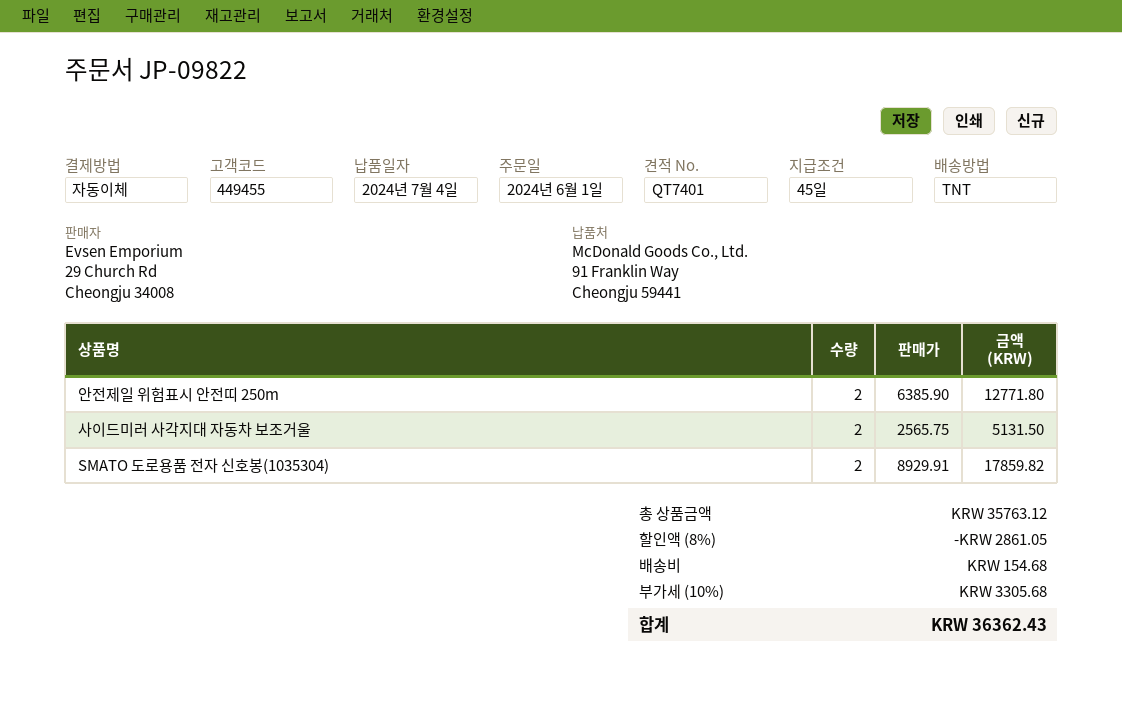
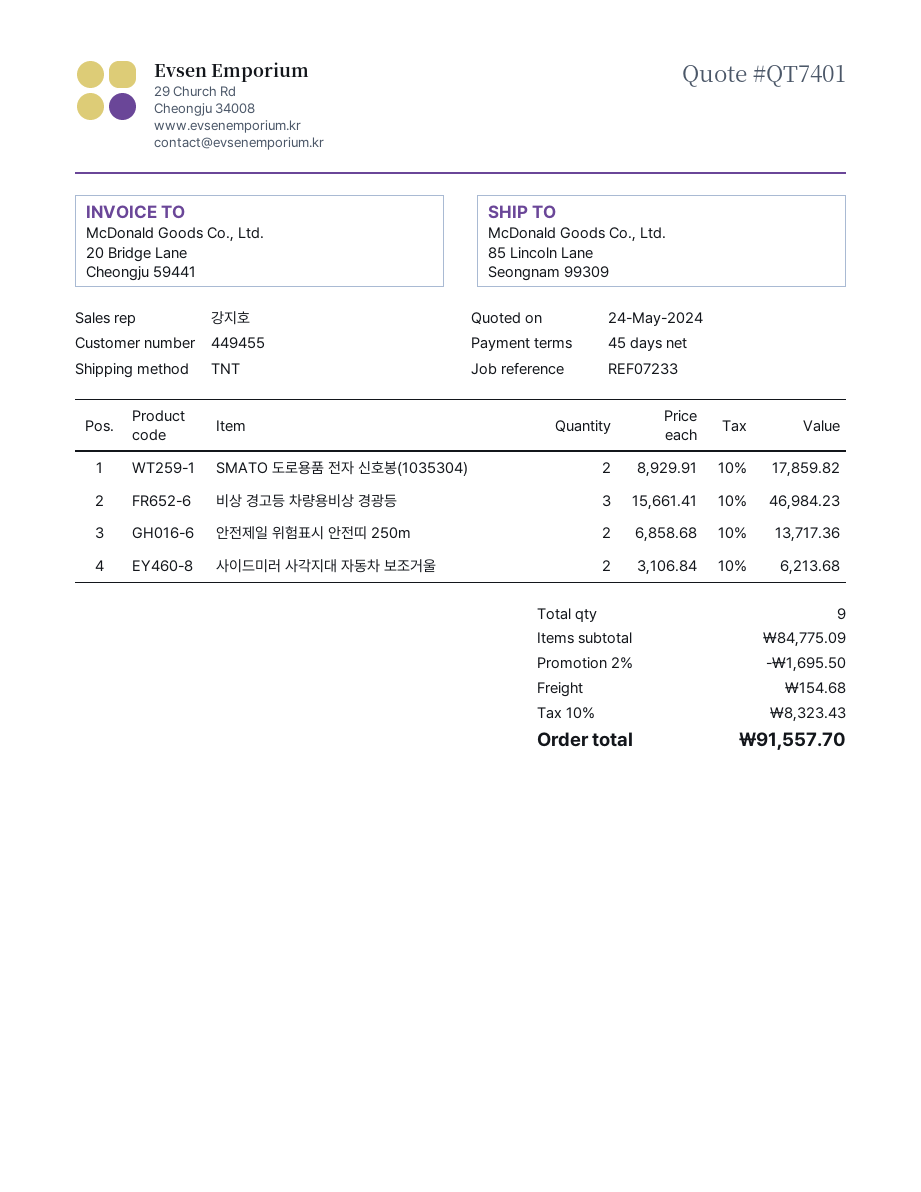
ship to: 91 Franklin Way, Cheongju 59441 -> 85 Lincoln Lane, Seongnam 99309
안전제일 위험표시 안전띠 250m: 2 x 6385.90 = 12771.80 -> 2 x 6858.68 = 13717.36
사이드미러 사각지대 자동차 보조거울: 2 x 2565.75 = 5131.50 -> 2 x 3106.84 = 6213.68
비상 경고등 차량용비상 경광등: none -> 3 x 15661.41 = 46984.23
subtotal: 35763.12 -> 84775.09
discount: 8% = 2861.05 -> 2% = 1695.50
tax: 10% = 3305.68 -> 10% = 8323.43
total: 36362.43 -> 91557.70

